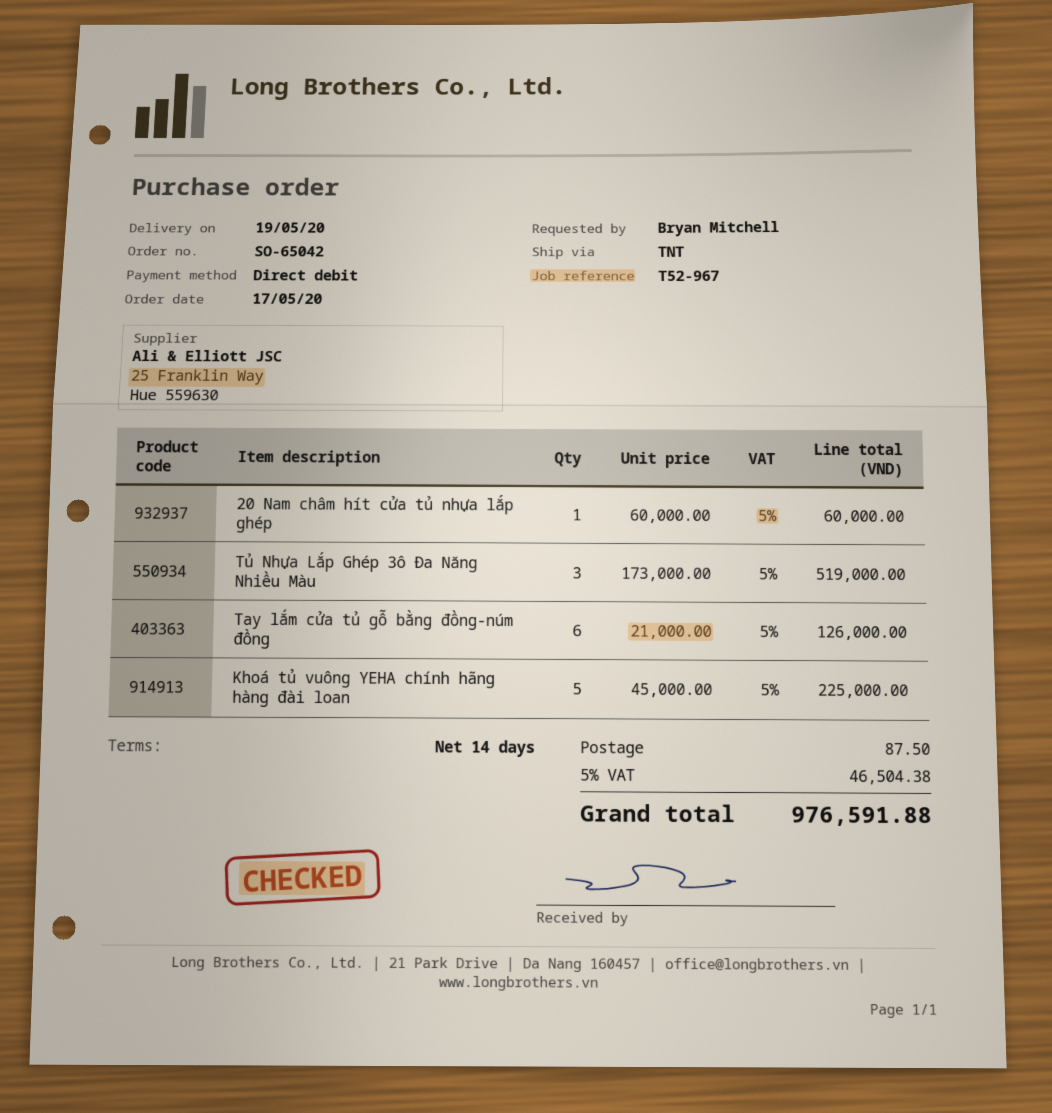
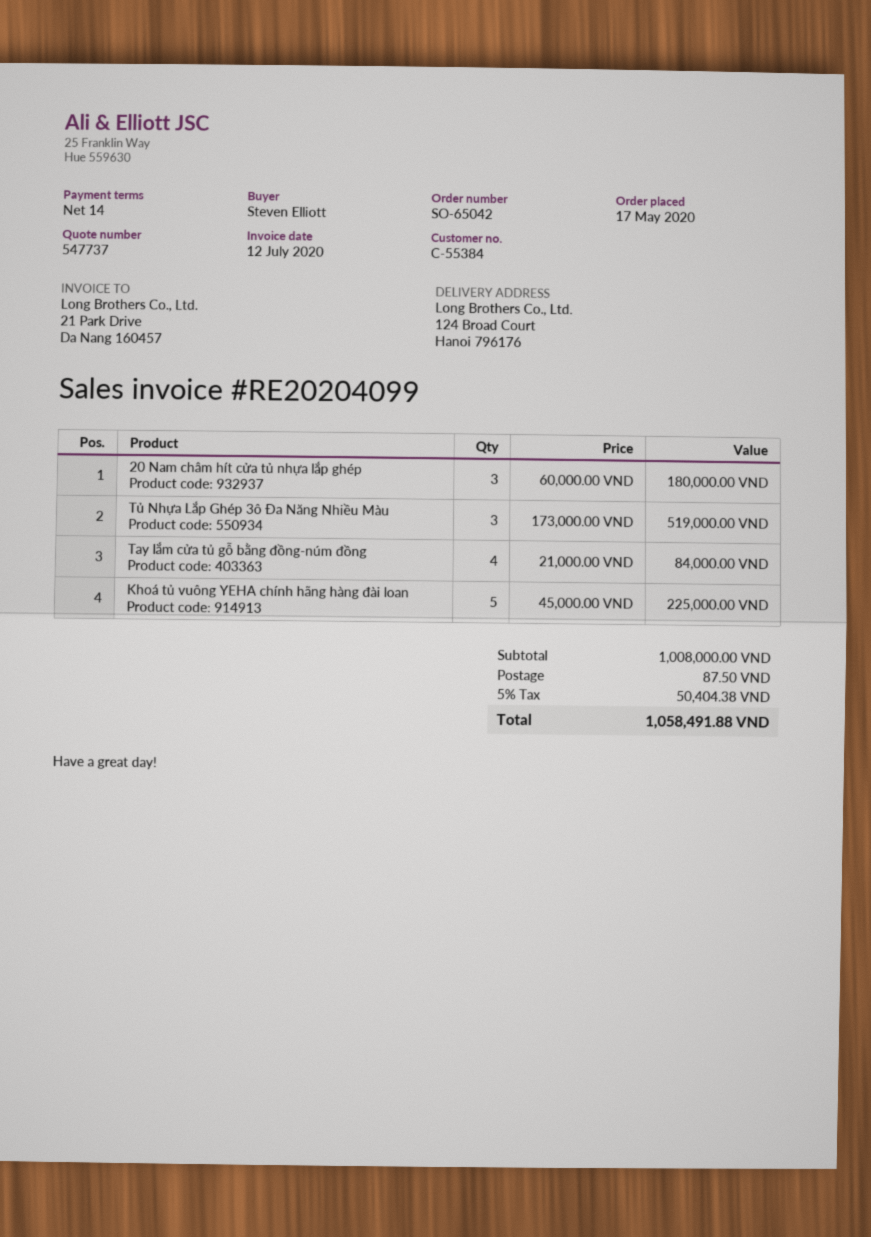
ordered by: Bryan Mitchell -> Steven Elliott
20 Nam châm hít cửa tủ nhựa lắp ghép: 1 x 60000.00 = 60000.00 -> 3 x 60000.00 = 180000.00
Tay lắm cửa tủ gỗ bằng đồng-núm đồng: 6 x 21000.00 = 126000.00 -> 4 x 21000.00 = 84000.00
tax: 5% = 46504.38 -> 5% = 50404.38
total: 976591.88 -> 1058491.88

